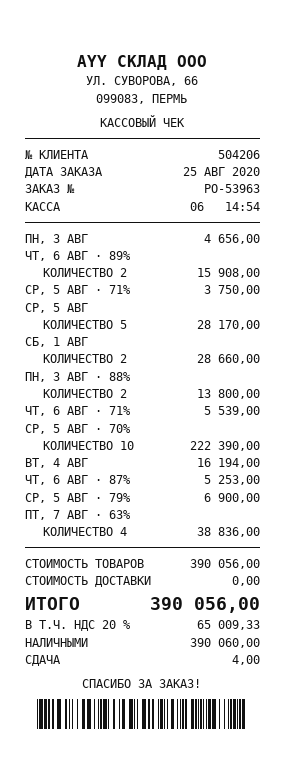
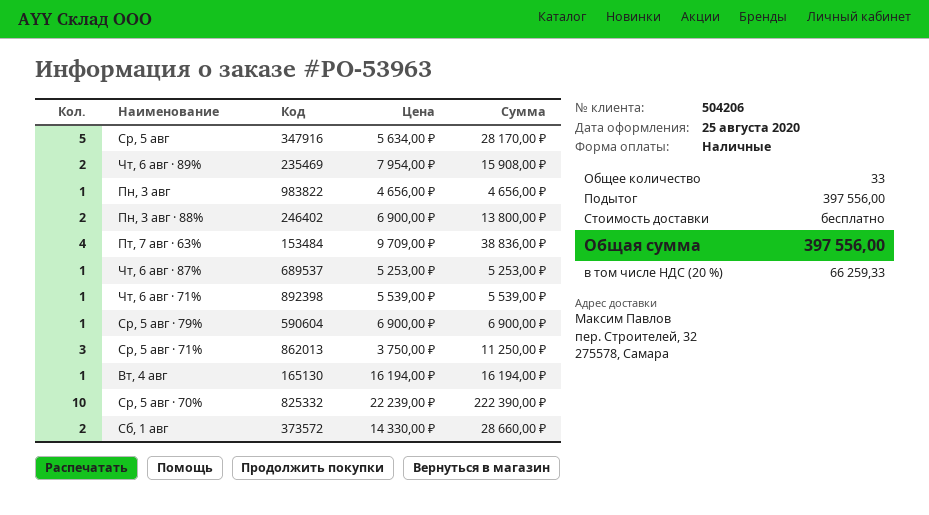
СР, 5 АВГ · 71%: 1 for 3750.00 -> 3 for 11250.00
subtotal: 390056.00 -> 397556.00
tax: 20% = 65009.33 -> 20% = 66259.33
total: 390056.00 -> 397556.00

